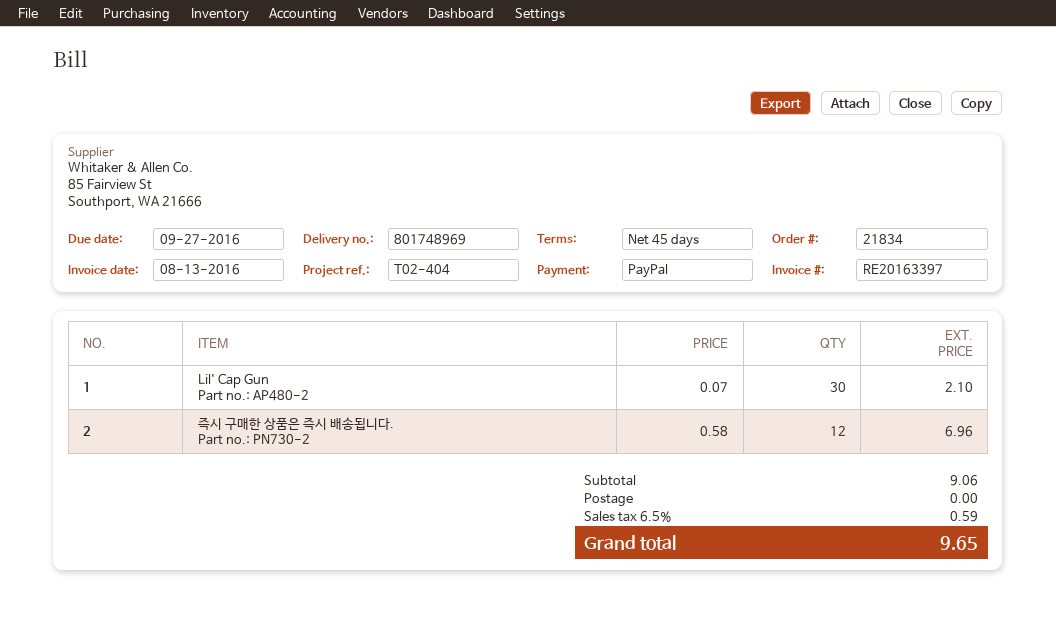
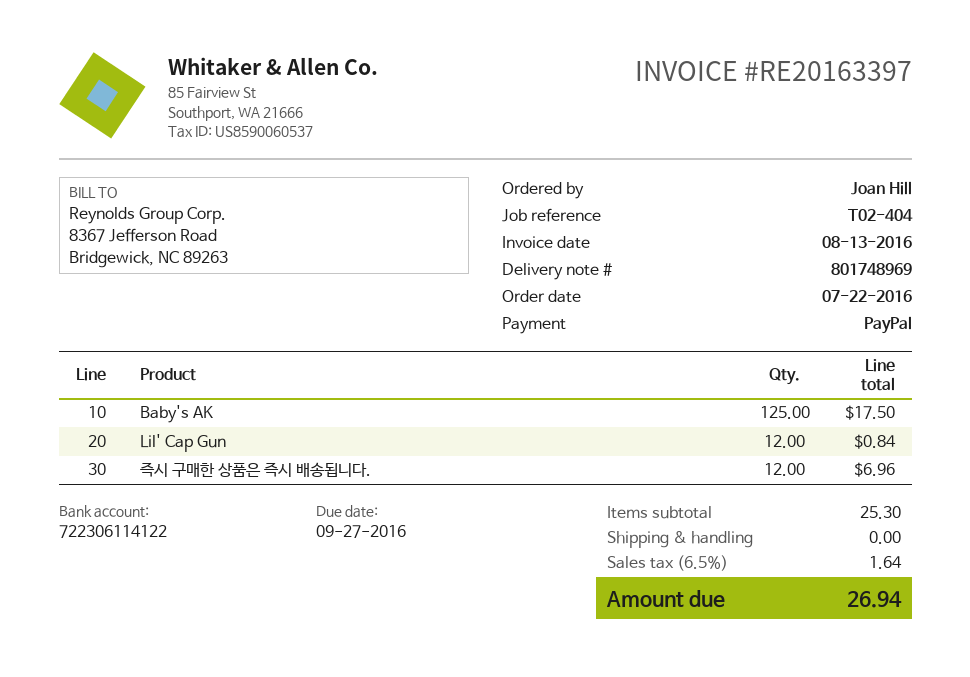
Lil' Cap Gun: 30 for 2.10 -> 12 for 0.84
Baby's AK: none -> 125 for 17.50
subtotal: 9.06 -> 25.30
tax: 6.5% = 0.59 -> 6.5% = 1.64
total: 9.65 -> 26.94

